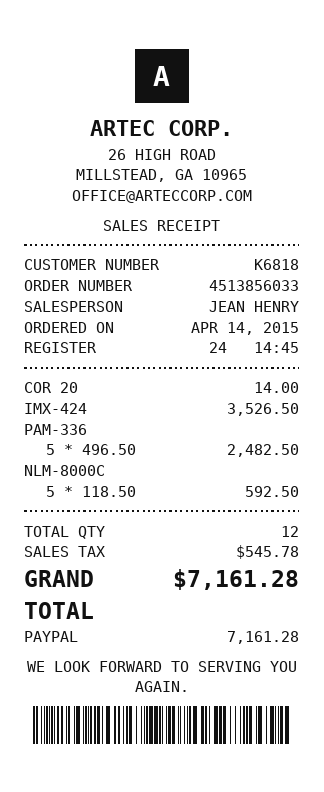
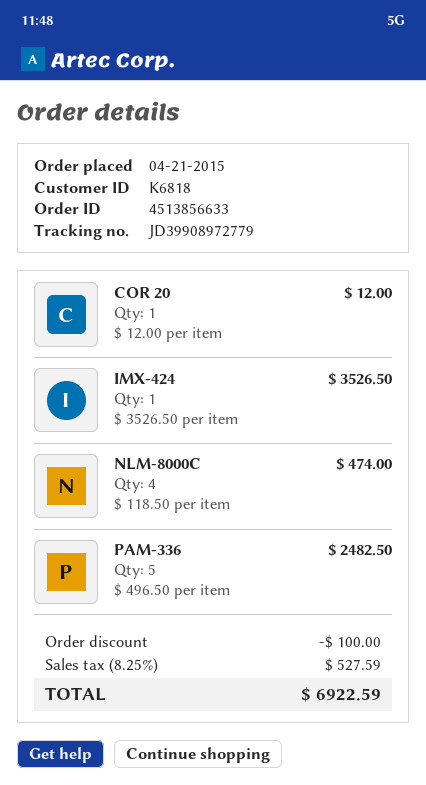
order number: 4513856033 -> 4513856633
order date: 2015-04-14 -> 2015-04-21
COR 20: 1 x 14.00 = 14.00 -> 1 x 12.00 = 12.00
NLM-8000C: 5 x 118.50 = 592.50 -> 4 x 118.50 = 474.00
discount: none -> 100.00
tax: 545.78 -> 527.59
total: 7161.28 -> 6922.59

